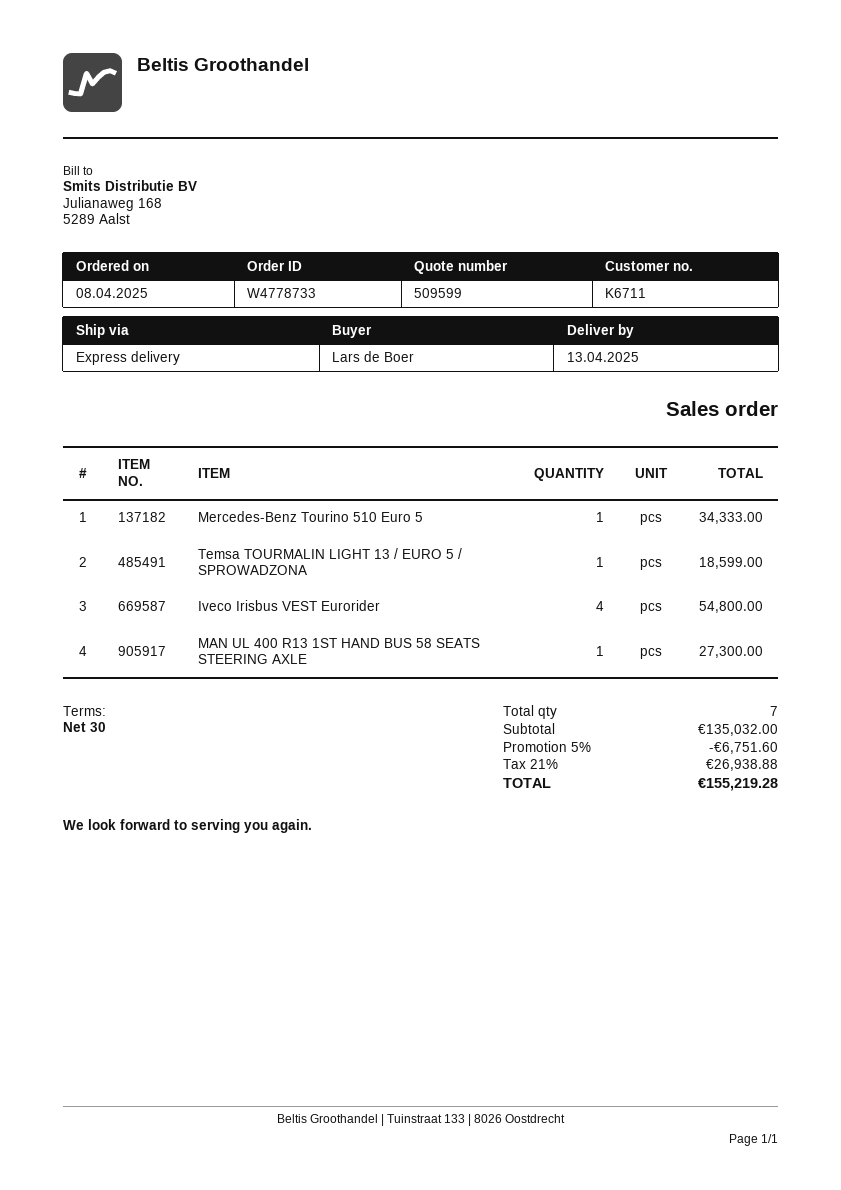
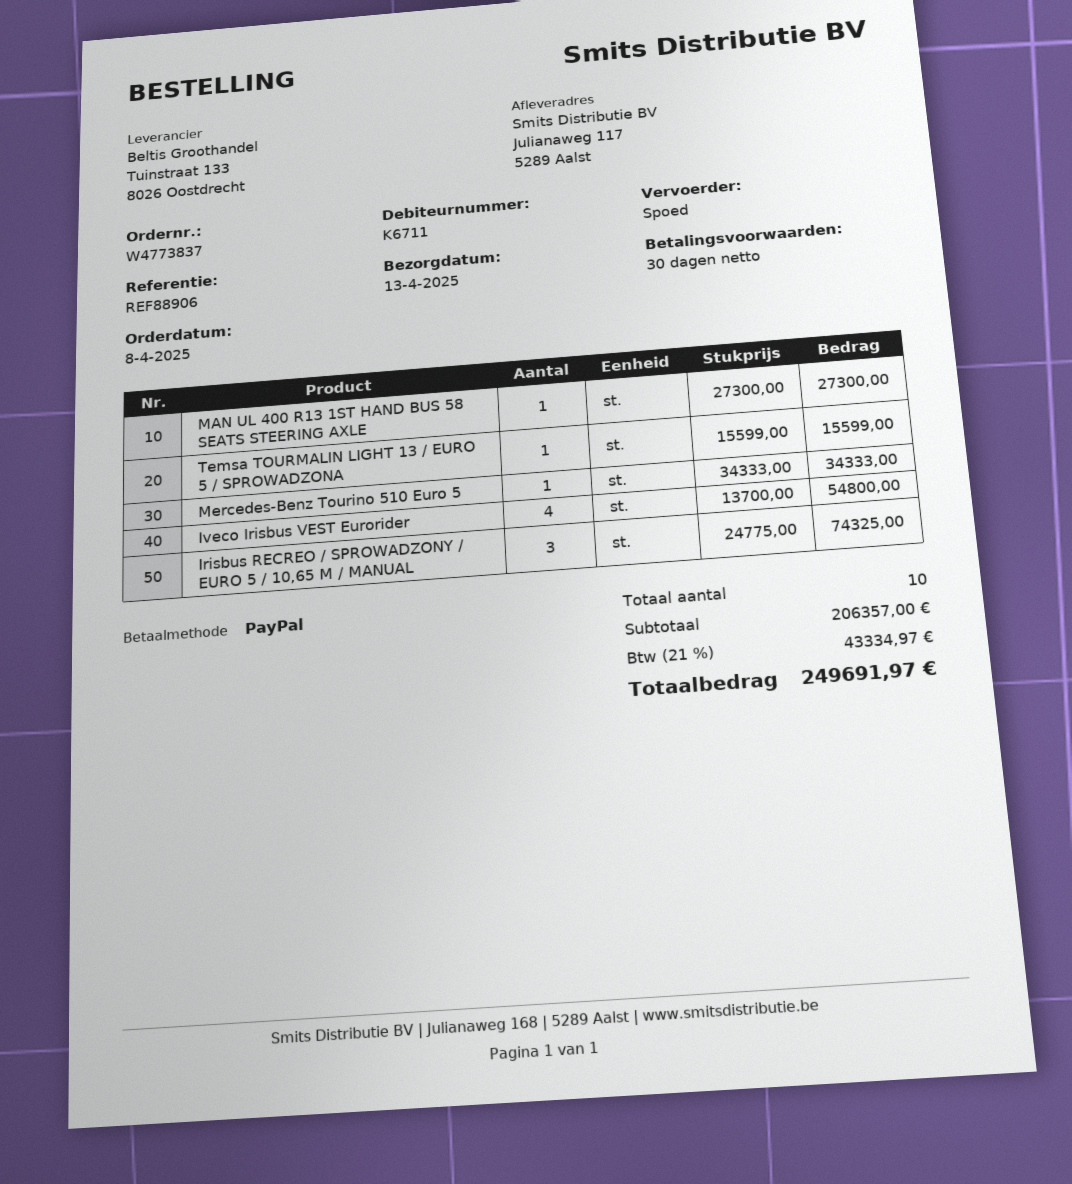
order number: W4778733 -> W4773837
Temsa TOURMALIN LIGHT 13 / EURO 5 / SPROWADZONA: 1 for 18599.00 -> 1 for 15599.00
Irisbus RECREO / SPROWADZONY / EURO 5 / 10,65 M / MANUAL: none -> 3 for 74325.00
total quantity: 7 -> 10
subtotal: 135032.00 -> 206357.00
discount: 5% = 6751.60 -> none
tax: 21% = 26938.88 -> 21% = 43334.97
total: 155219.28 -> 249691.97

